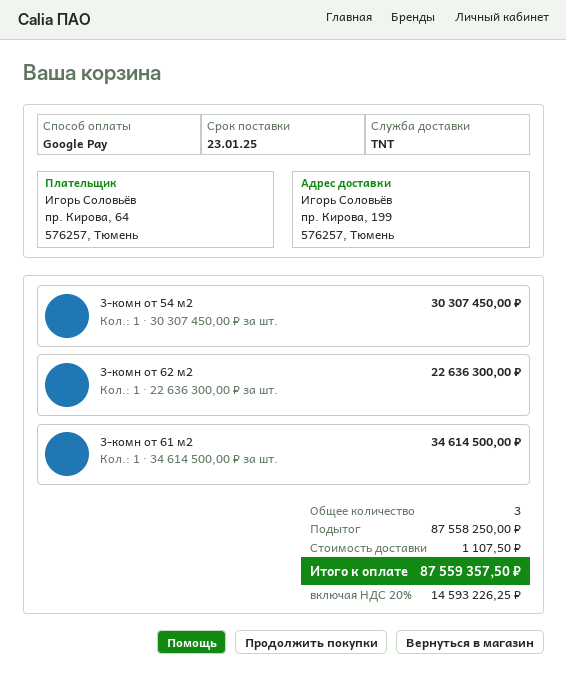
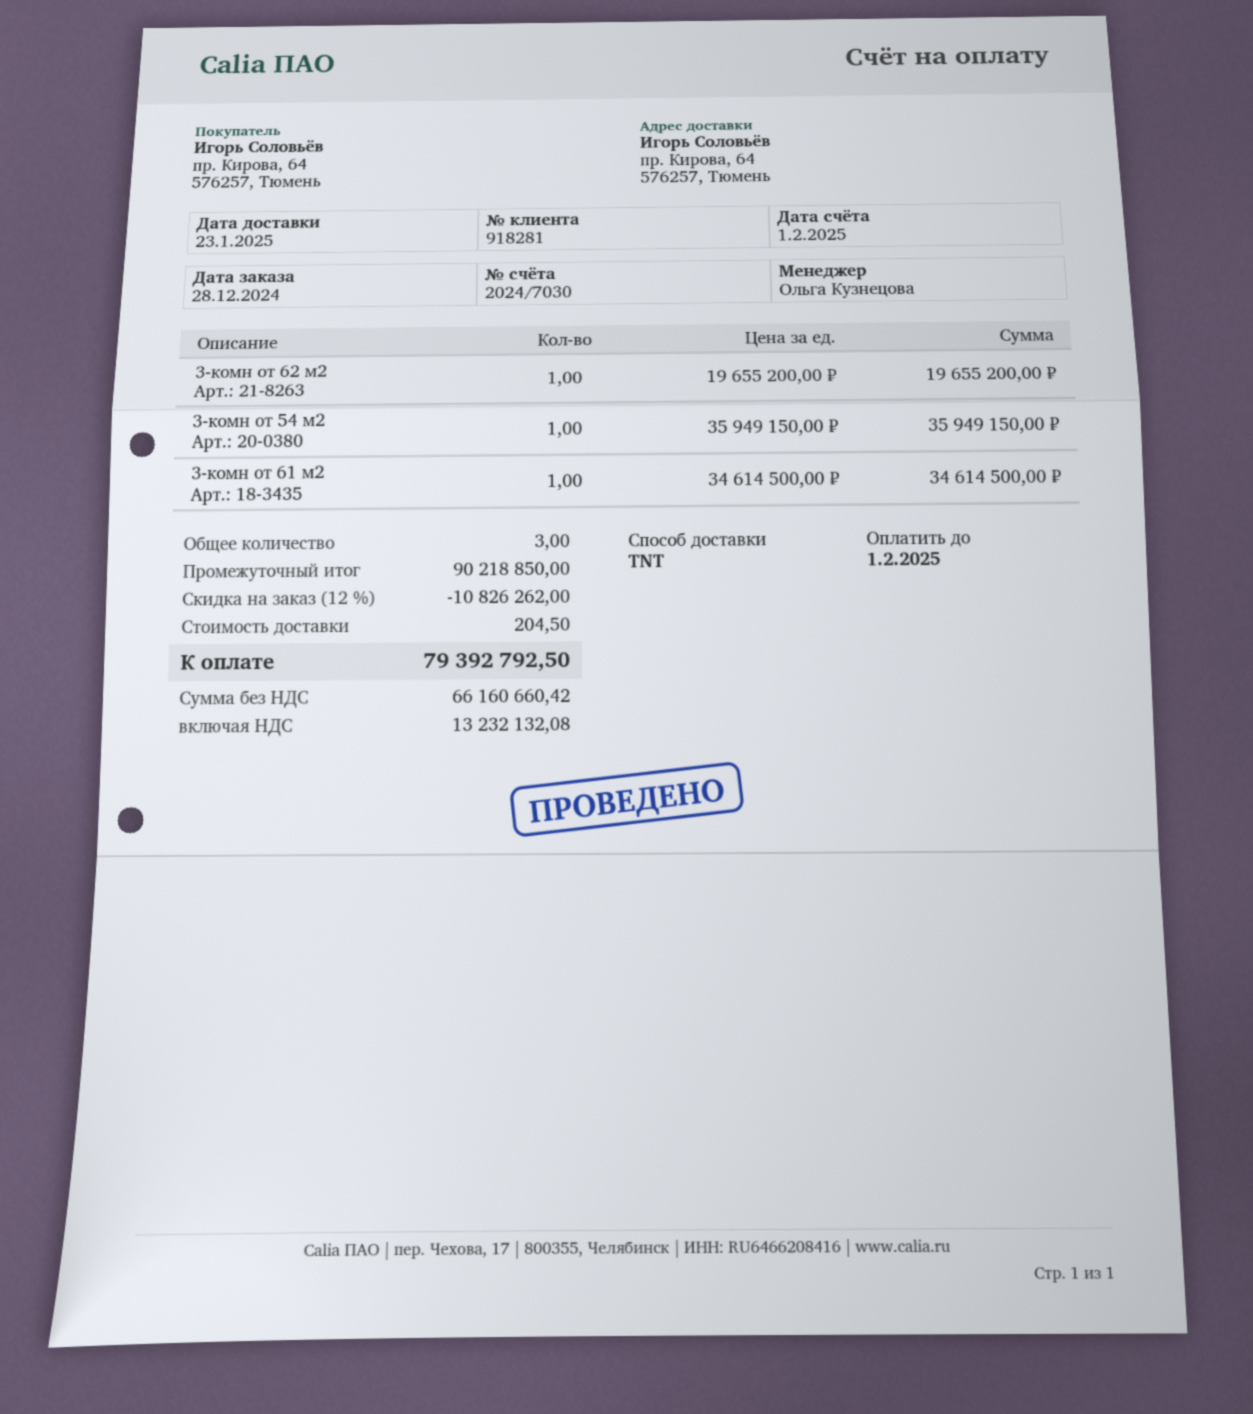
ship to: пр. Кирова, 199, 576257, Тюмень -> пр. Кирова, 64, 576257, Тюмень
3-комн от 54 м2: 1 x 30307450.00 = 30307450.00 -> 1 x 35949150.00 = 35949150.00
3-комн от 62 м2: 1 x 22636300.00 = 22636300.00 -> 1 x 19655200.00 = 19655200.00
subtotal: 87558250.00 -> 90218850.00
discount: none -> 12% = 10826262.00
shipping: 1107.50 -> 204.50
tax: 14593226.25 -> 13232132.08
total: 87559357.50 -> 79392792.50

